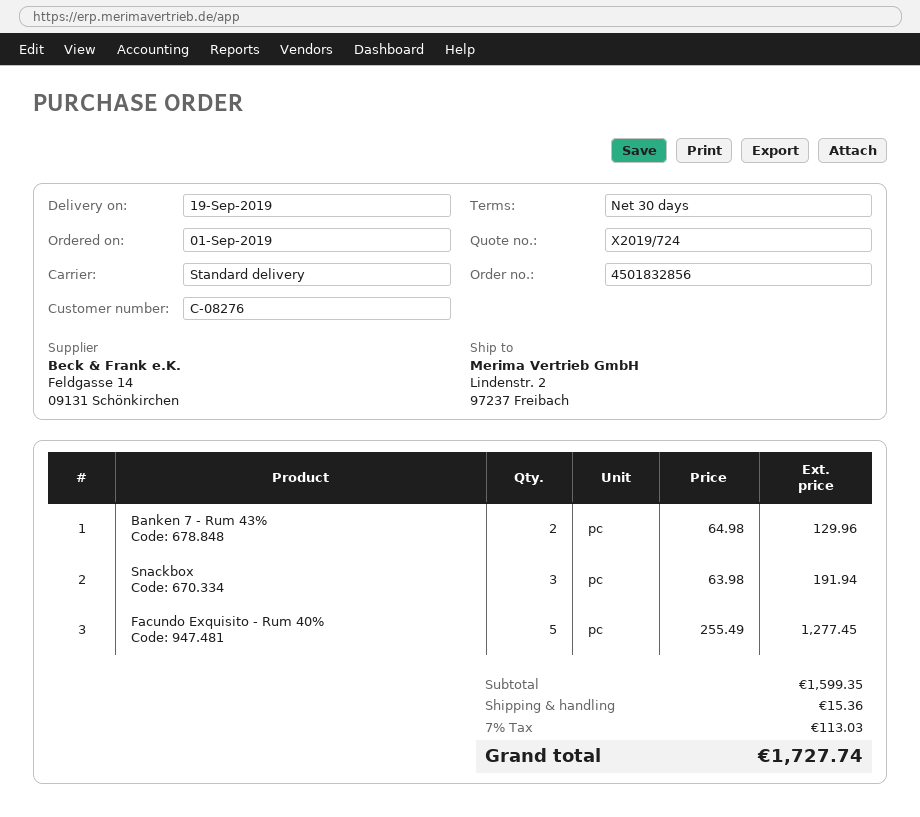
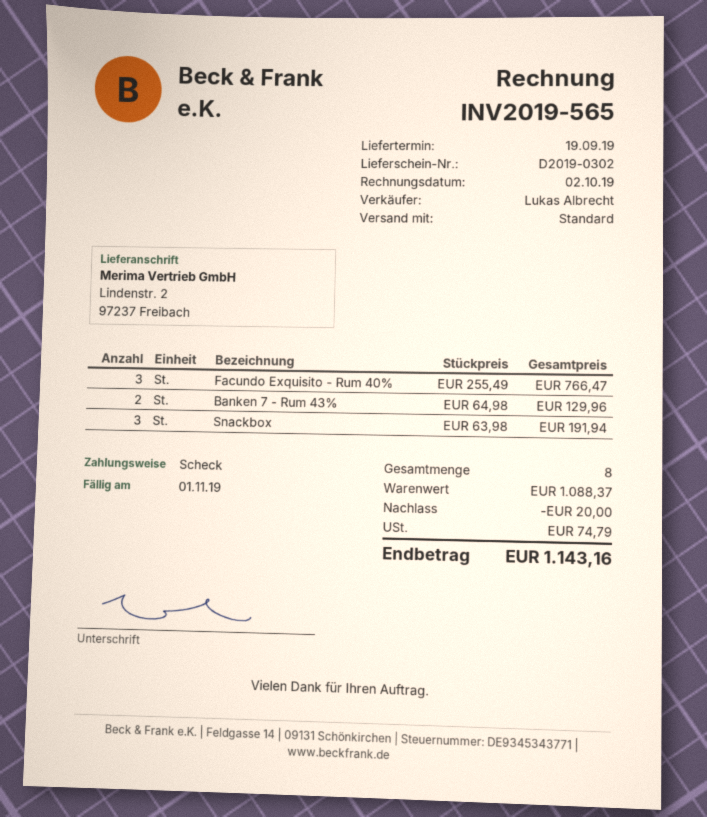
Facundo Exquisito - Rum 40%: 5 x 255.49 = 1277.45 -> 3 x 255.49 = 766.47
subtotal: 1599.35 -> 1088.37
discount: none -> 20.00
shipping: 15.36 -> none
tax: 113.03 -> 74.79
total: 1727.74 -> 1143.16

